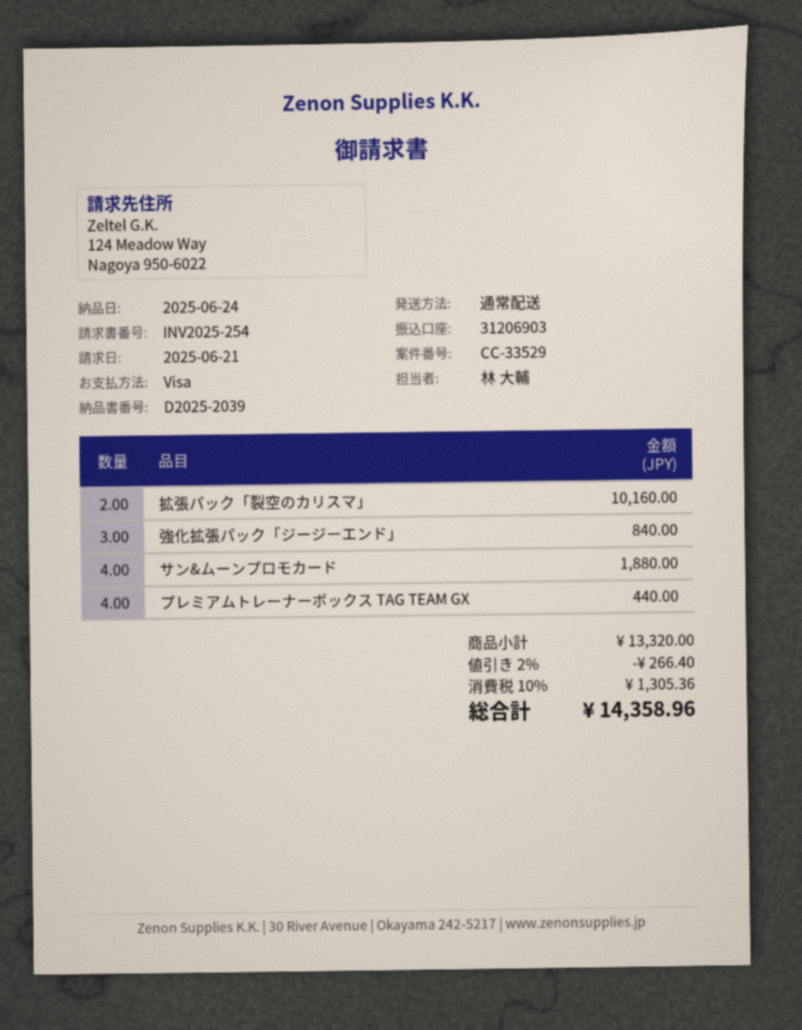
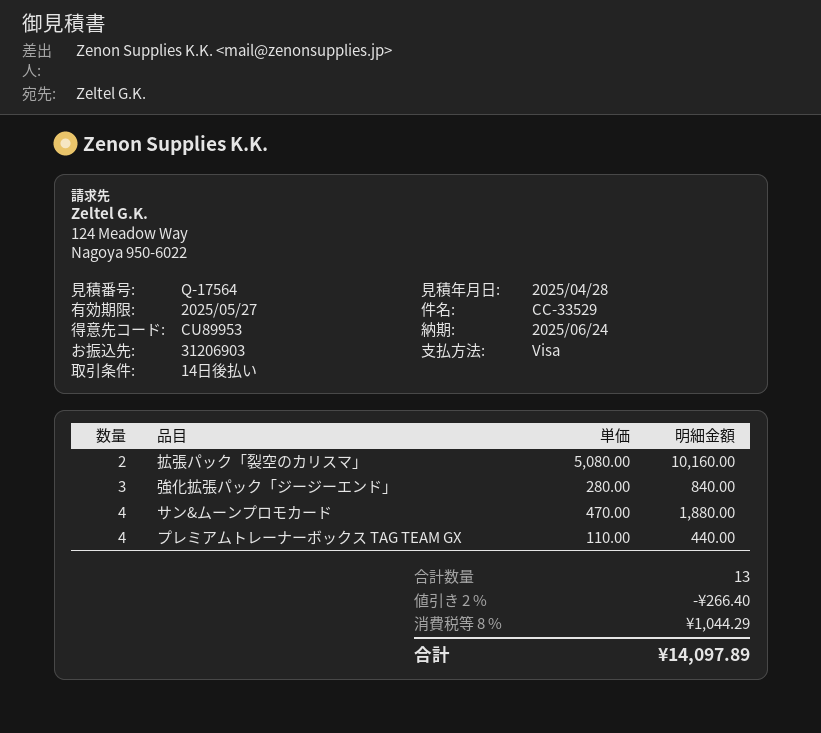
tax: 10% = 1305.36 -> 8% = 1044.29
total: 14358.96 -> 14097.89

